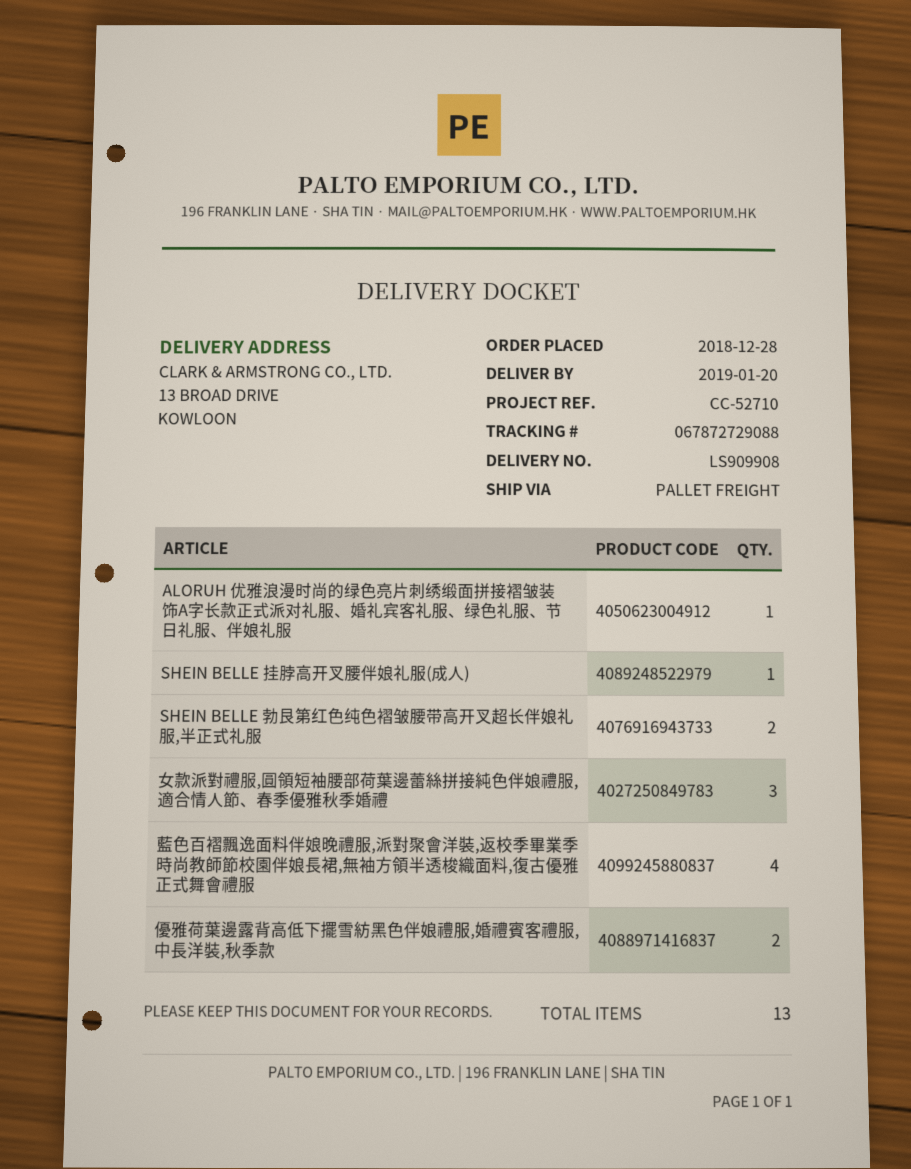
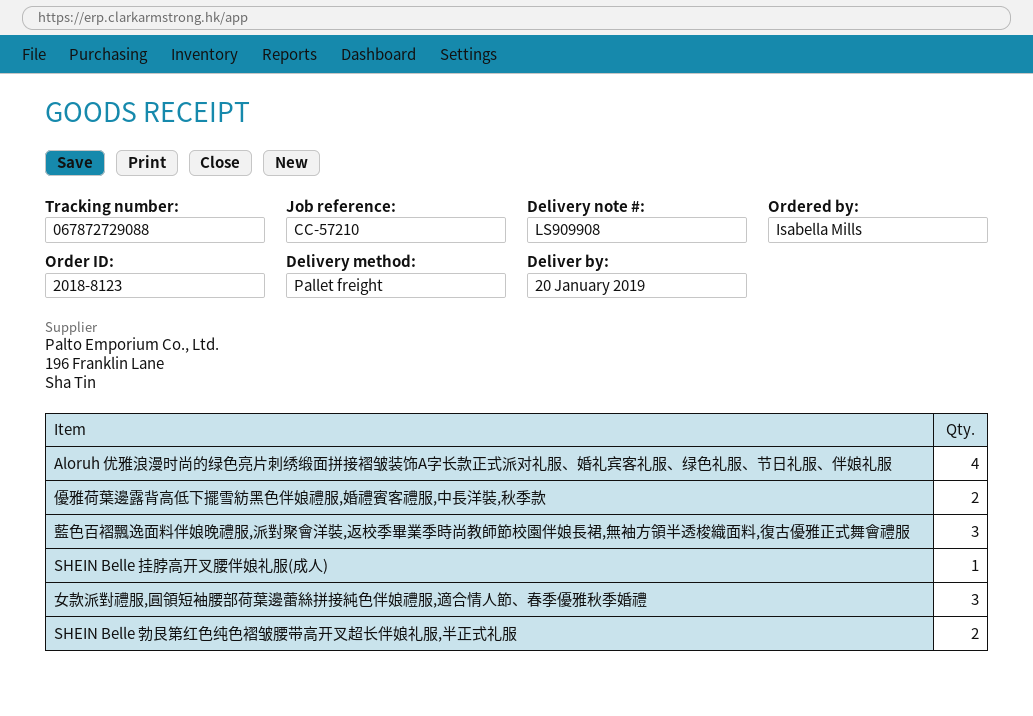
reference: CC-52710 -> CC-57210
ALORUH 优雅浪漫时尚的绿色亮片刺绣缎面拼接褶皱装饰A字长款正式派对礼服、婚礼宾客礼服、绿色礼服、节日礼服、伴娘礼服: 1 -> 4
藍色百褶飄逸面料伴娘晚禮服,派對聚會洋裝,返校季畢業季時尚教師節校園伴娘長裙,無袖方領半透梭織面料,復古優雅正式舞會禮服: 4 -> 3

